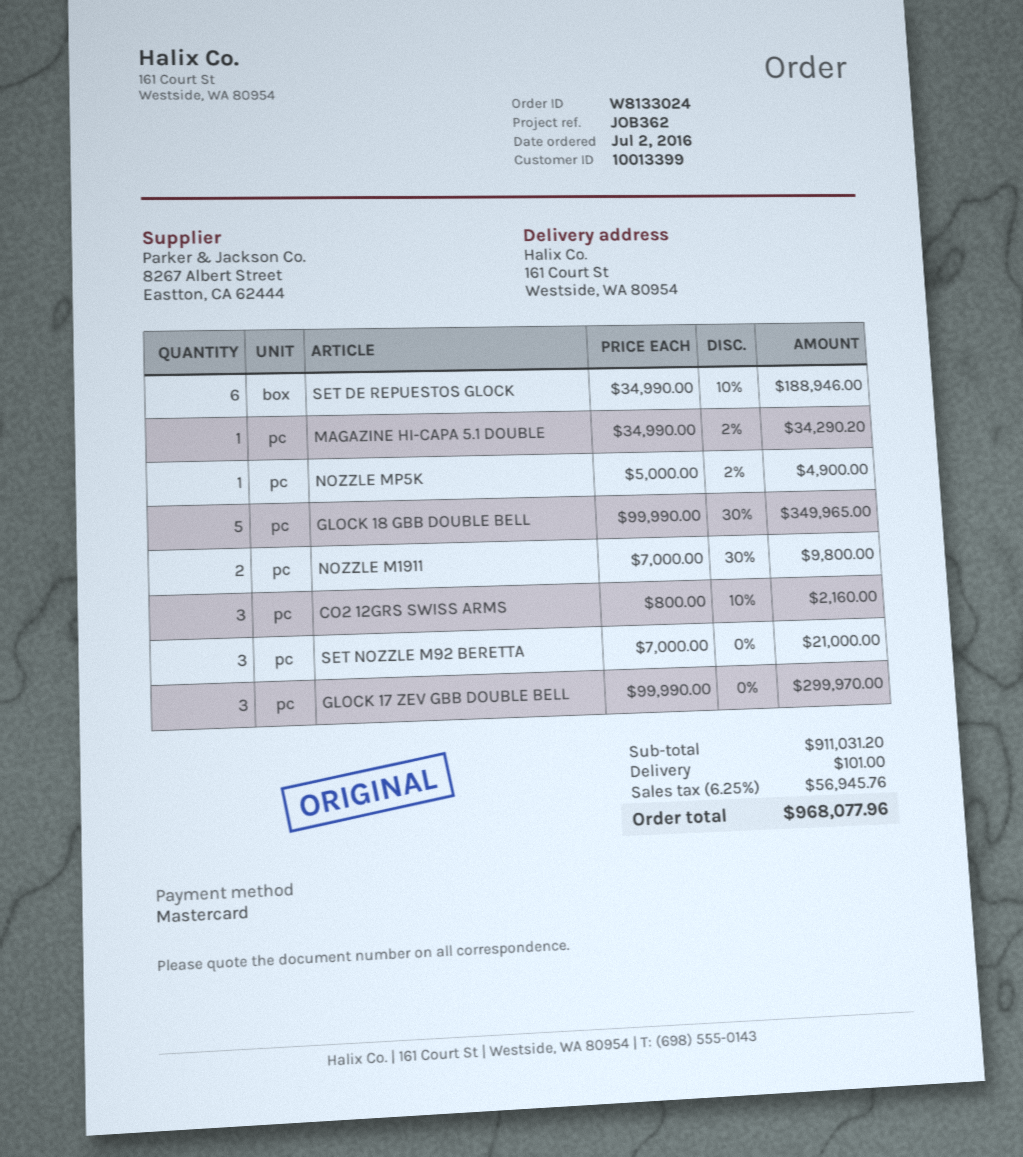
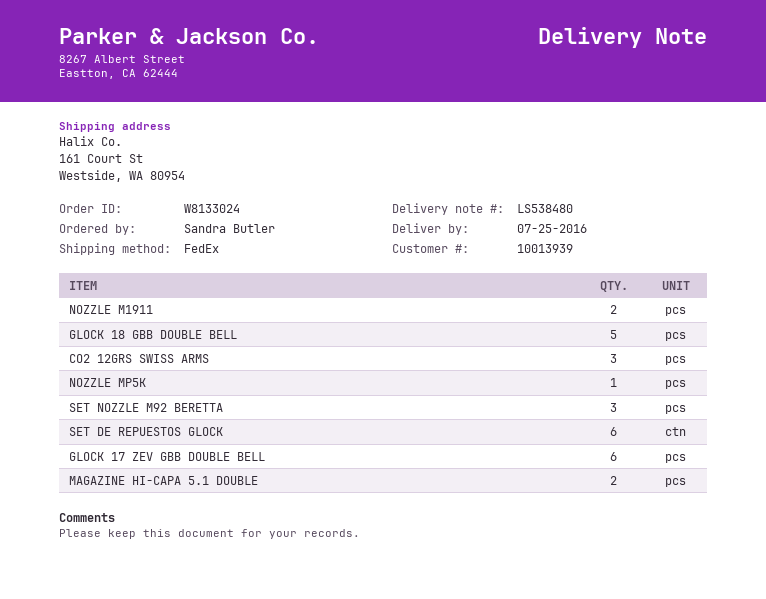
customer number: 10013399 -> 10013939
MAGAZINE HI-CAPA 5.1 DOUBLE: 1 -> 2
GLOCK 17 ZEV GBB DOUBLE BELL: 3 -> 6

